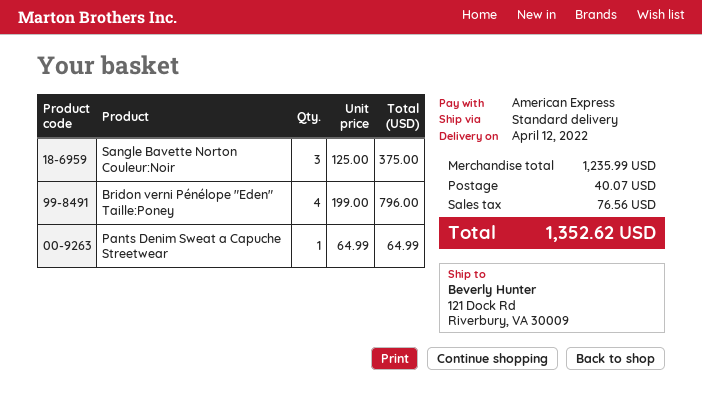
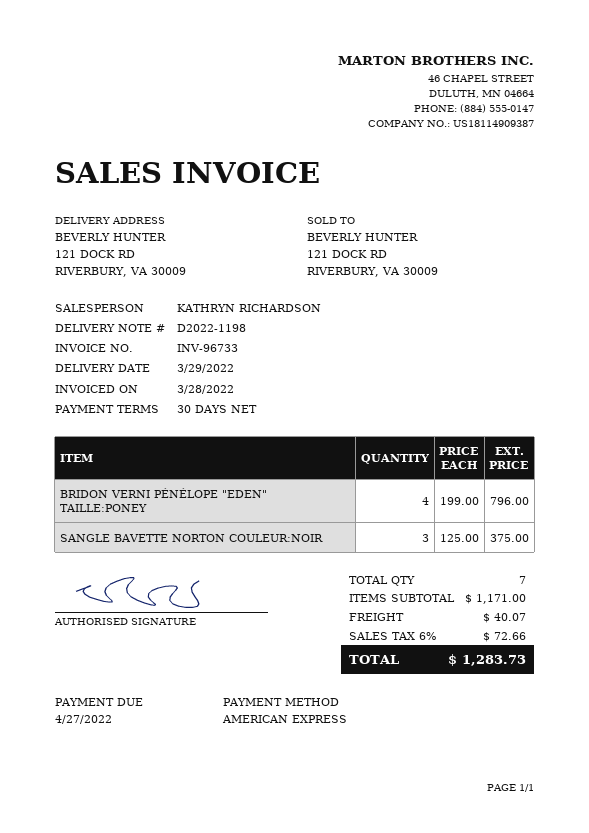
delivery date: 2022-04-12 -> 2022-03-29
Pants Denim Sweat a Capuche Streetwear: 1 x 64.99 = 64.99 -> none
subtotal: 1235.99 -> 1171.00
tax: 76.56 -> 72.66
total: 1352.62 -> 1283.73

